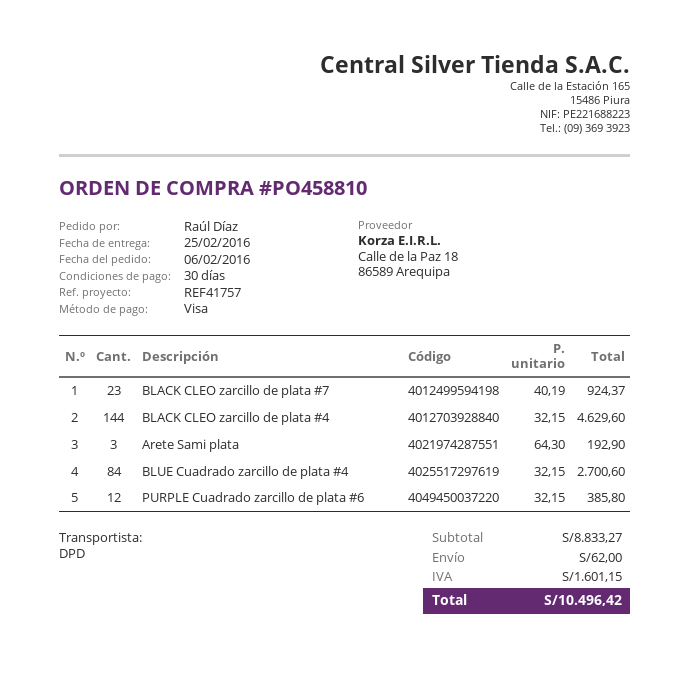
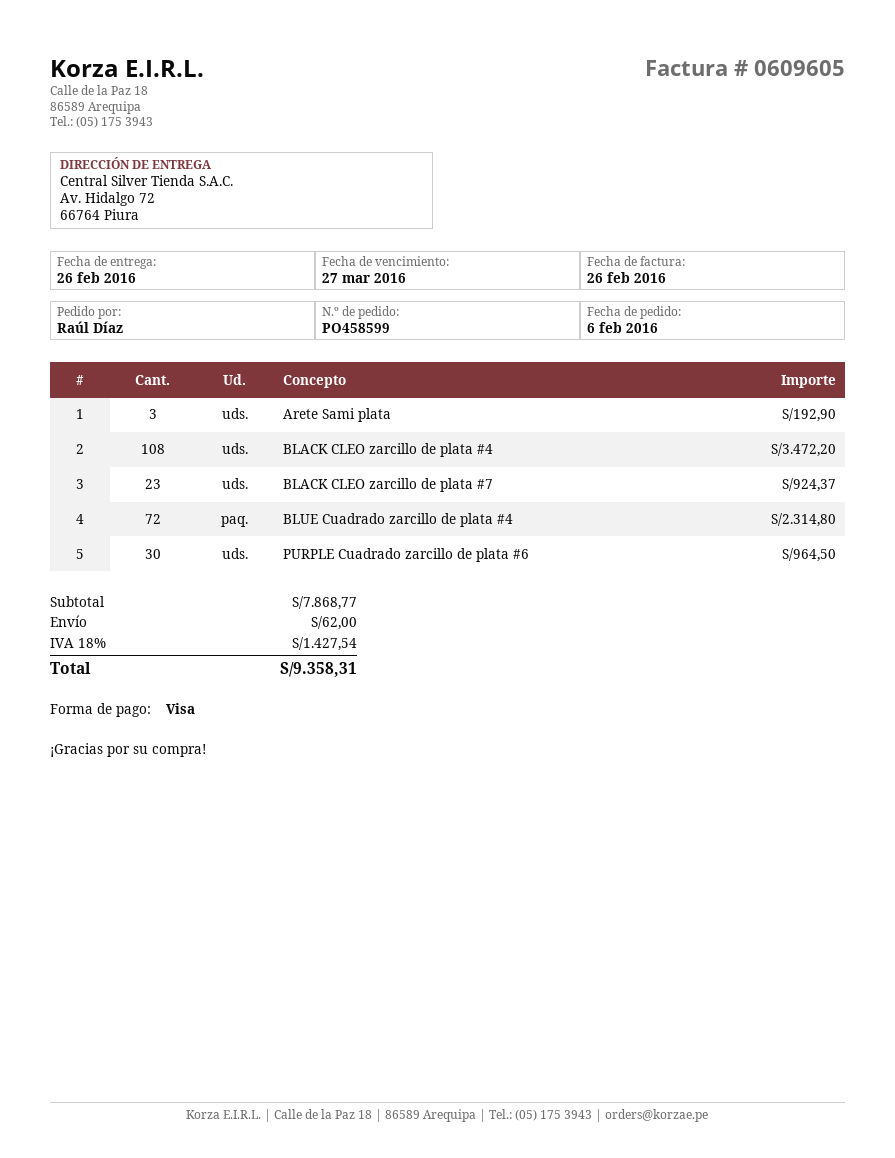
order number: PO458810 -> PO458599
delivery date: 2016-02-25 -> 2016-02-26
BLACK CLEO zarcillo de plata #4: 144 for 4629.60 -> 108 for 3472.20
BLUE Cuadrado zarcillo de plata #4: 84 for 2700.60 -> 72 for 2314.80
PURPLE Cuadrado zarcillo de plata #6: 12 for 385.80 -> 30 for 964.50
subtotal: 8833.27 -> 7868.77
tax: 1601.15 -> 1427.54
total: 10496.42 -> 9358.31

